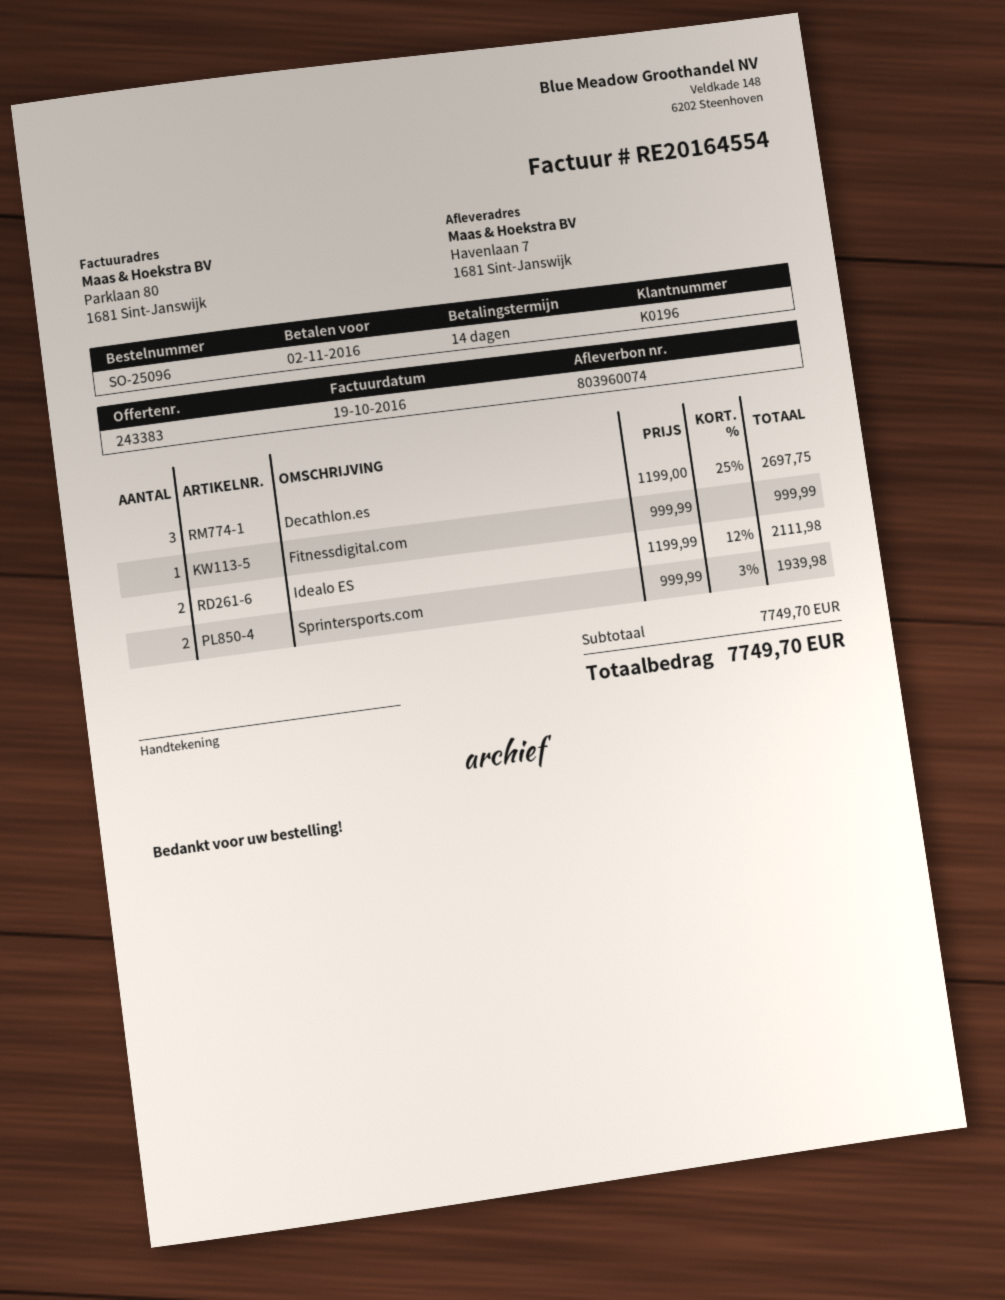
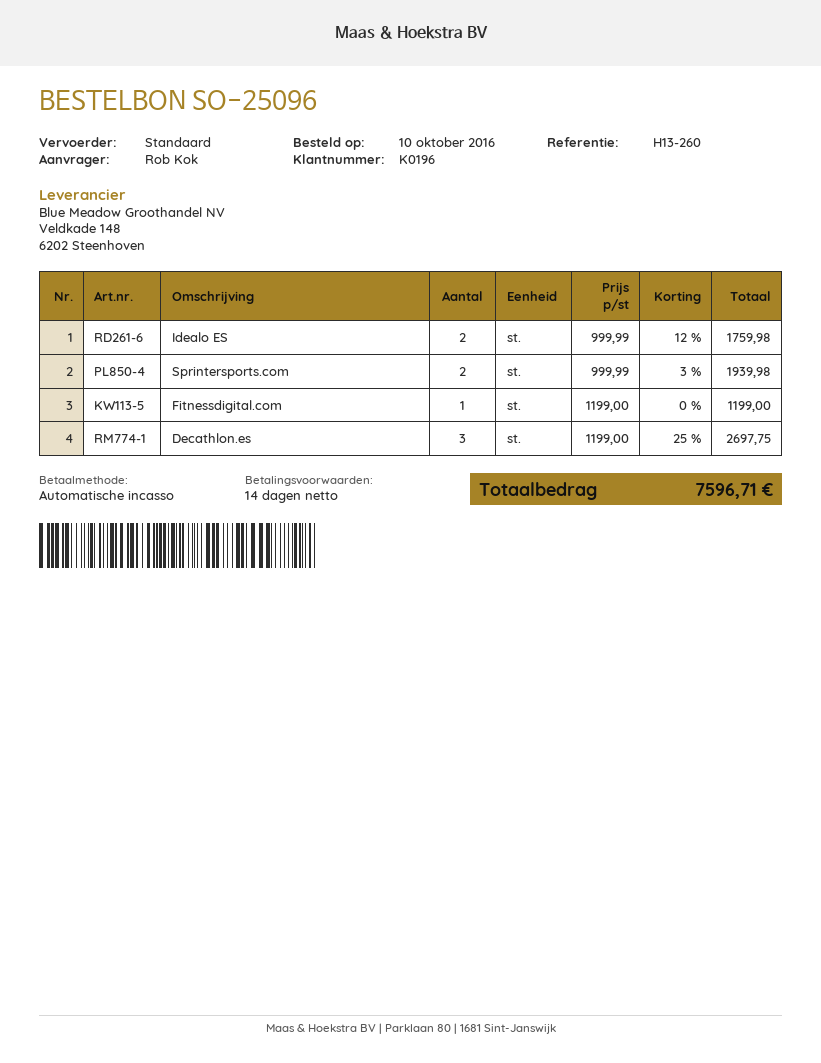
Fitnessdigital.com: 1 x 999.99 = 999.99 -> 1 x 1199.00 = 1199.00
Idealo ES: 2 x 1199.99 - 12% = 2111.98 -> 2 x 999.99 - 12% = 1759.98
total: 7749.70 -> 7596.71

